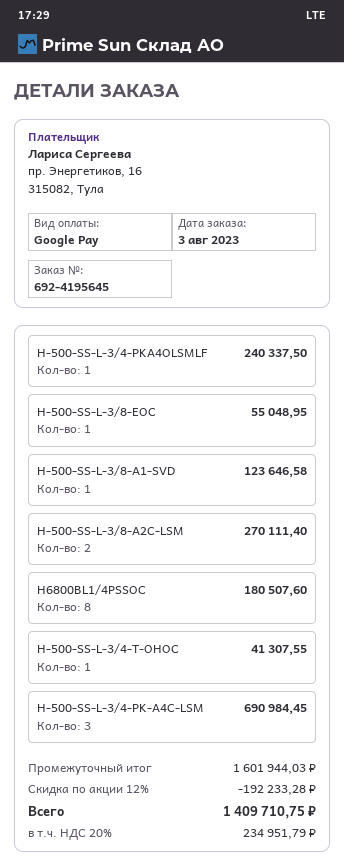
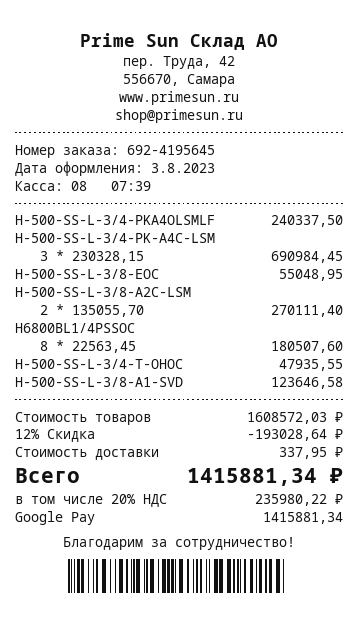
H-500-SS-L-3/4-T-OHOC: 1 for 41307.55 -> 1 for 47935.55
subtotal: 1601944.03 -> 1608572.03
discount: 12% = 192233.28 -> 12% = 193028.64
shipping: none -> 337.95
tax: 20% = 234951.79 -> 20% = 235980.22
total: 1409710.75 -> 1415881.34

